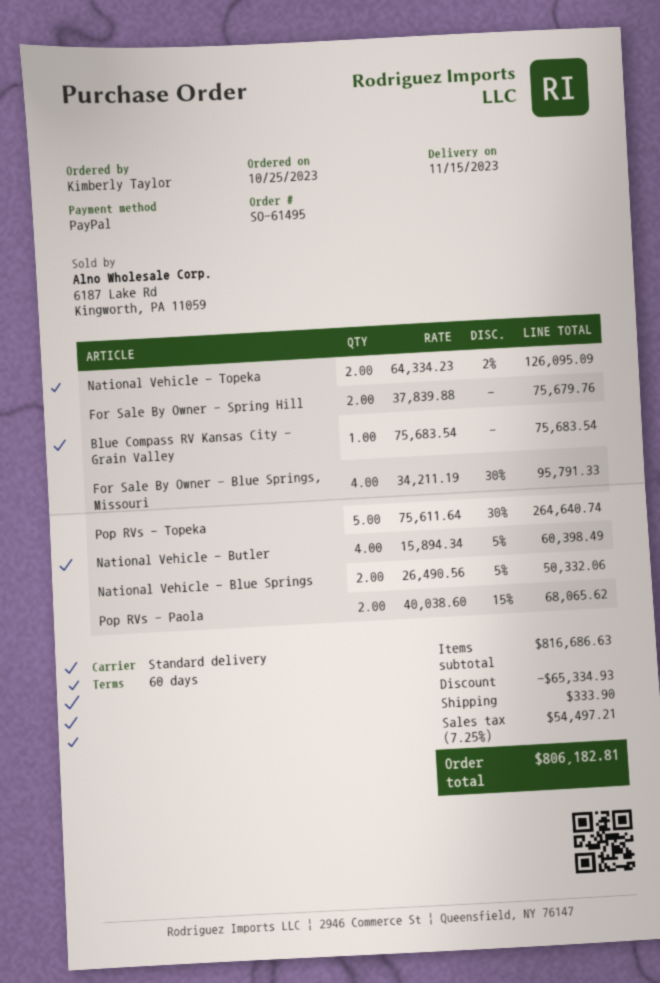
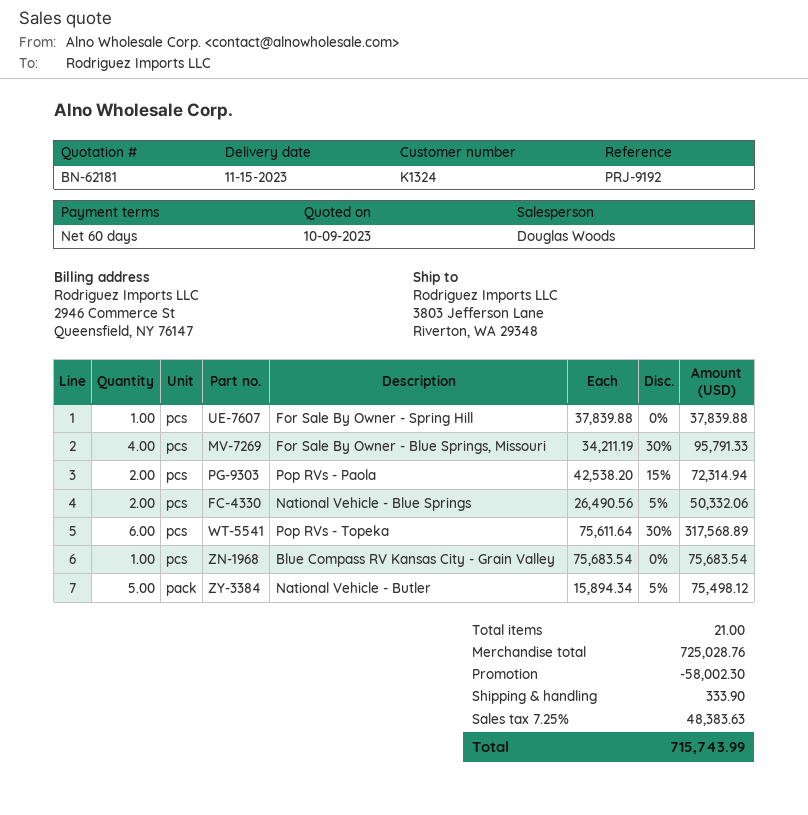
National Vehicle - Topeka: 2 x 64334.23 - 2% = 126095.09 -> none
For Sale By Owner - Spring Hill: 2 x 37839.88 = 75679.76 -> 1 x 37839.88 = 37839.88
Pop RVs - Topeka: 5 x 75611.64 - 30% = 264640.74 -> 6 x 75611.64 - 30% = 317568.89
National Vehicle - Butler: 4 x 15894.34 - 5% = 60398.49 -> 5 x 15894.34 - 5% = 75498.12
Pop RVs - Paola: 2 x 40038.60 - 15% = 68065.62 -> 2 x 42538.20 - 15% = 72314.94
subtotal: 816686.63 -> 725028.76
discount: 65334.93 -> 58002.30
tax: 7.25% = 54497.21 -> 7.25% = 48383.63
total: 806182.81 -> 715743.99

